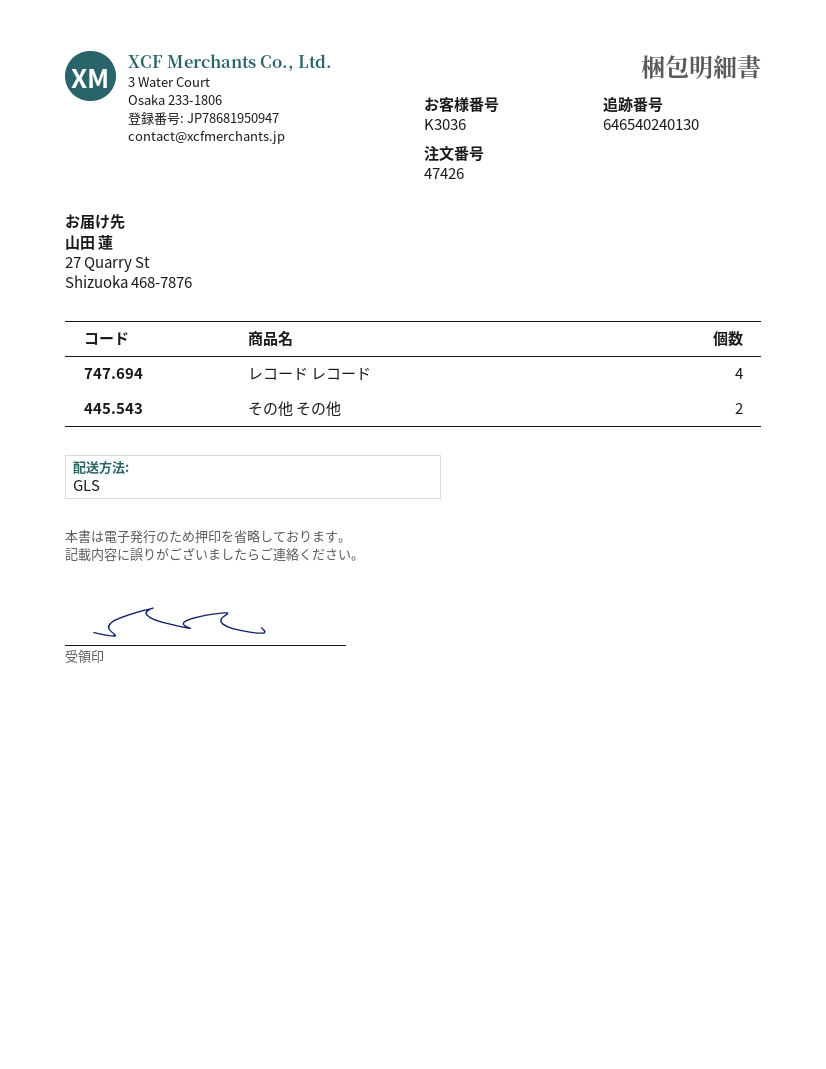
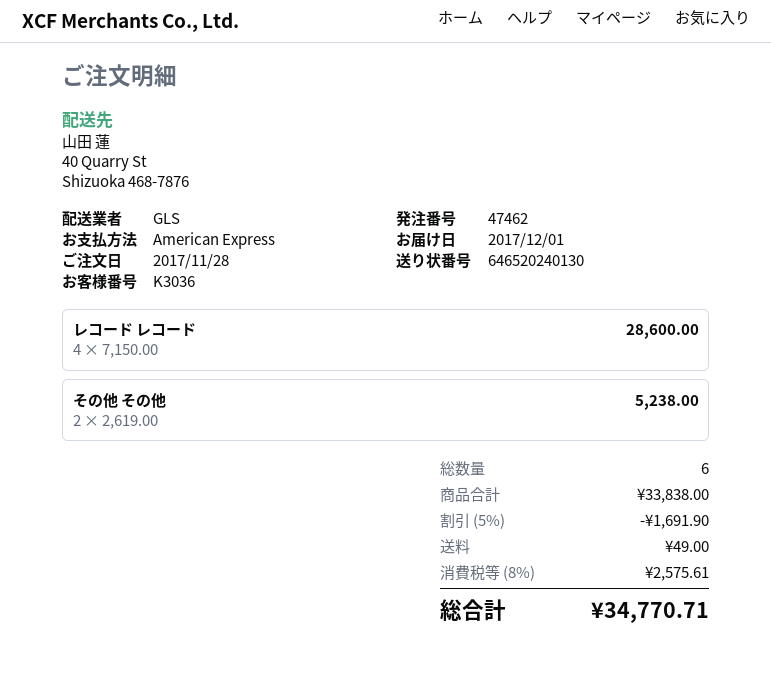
order number: 47426 -> 47462
tracking number: 646540240130 -> 646520240130
ship to: 27 Quarry St, Shizuoka 468-7876 -> 40 Quarry St, Shizuoka 468-7876

